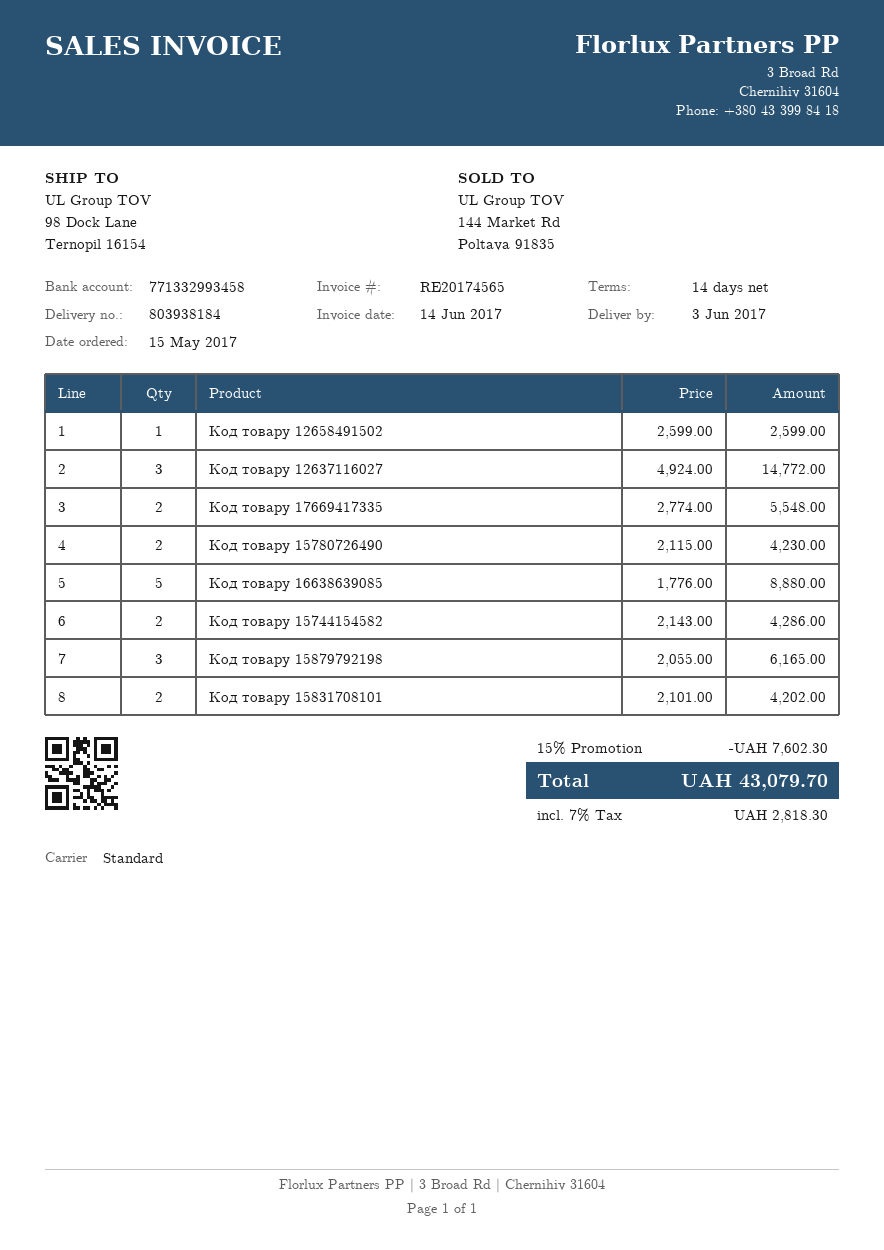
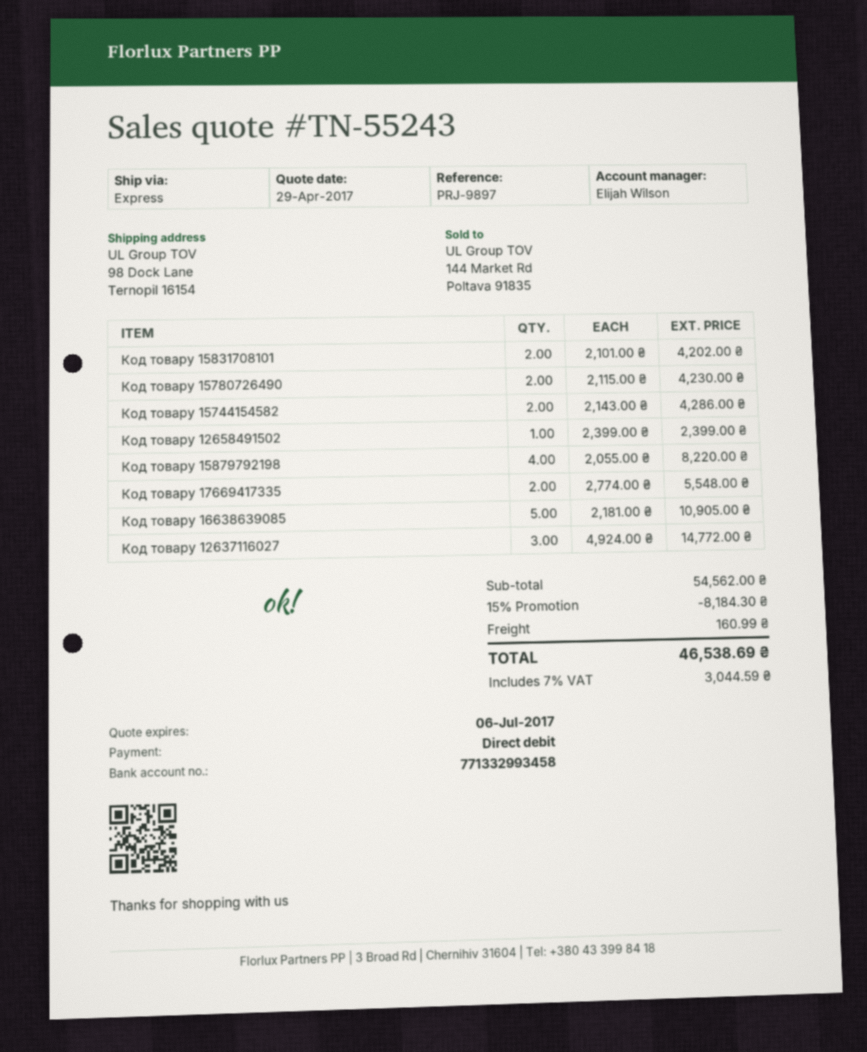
shipping method: standard -> express
Код товару 12658491502: 1 x 2599.00 = 2599.00 -> 1 x 2399.00 = 2399.00
Код товару 16638639085: 5 x 1776.00 = 8880.00 -> 5 x 2181.00 = 10905.00
Код товару 15879792198: 3 x 2055.00 = 6165.00 -> 4 x 2055.00 = 8220.00
discount: 15% = 7602.30 -> 15% = 8184.30
shipping: none -> 160.99
tax: 7% = 2818.30 -> 7% = 3044.59
total: 43079.70 -> 46538.69

